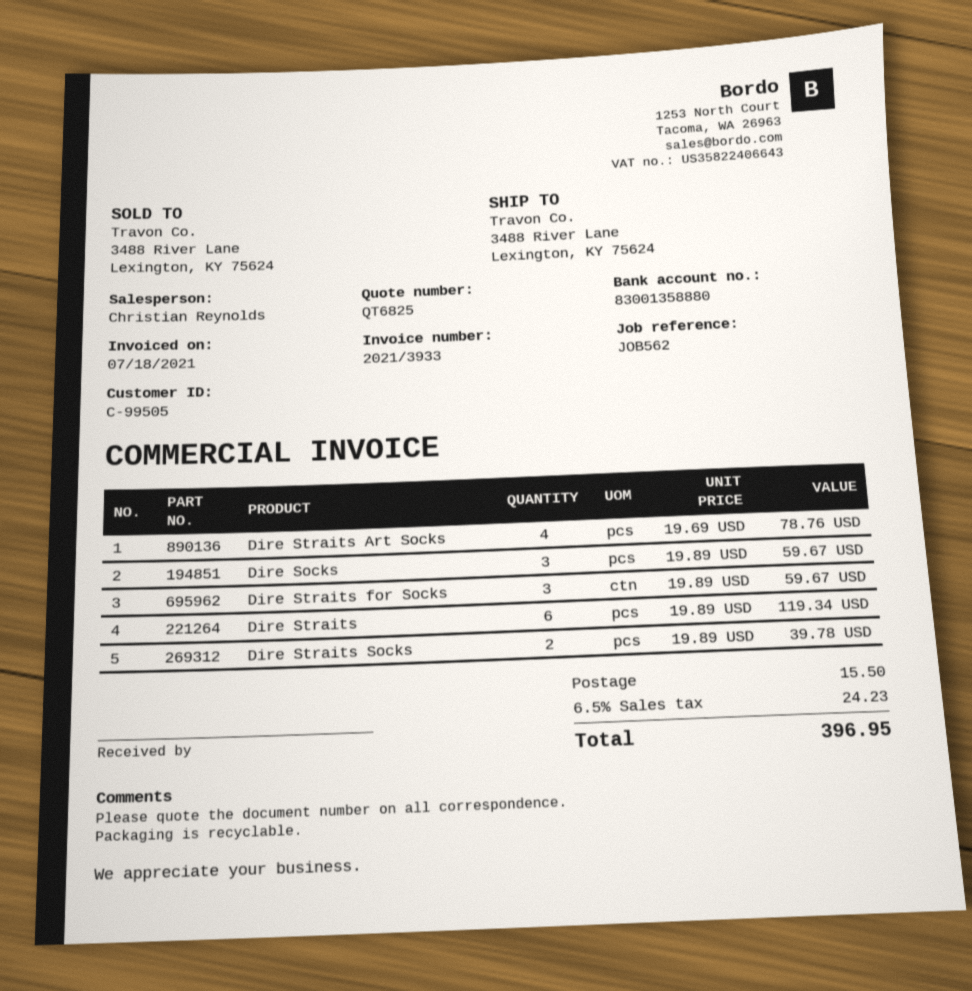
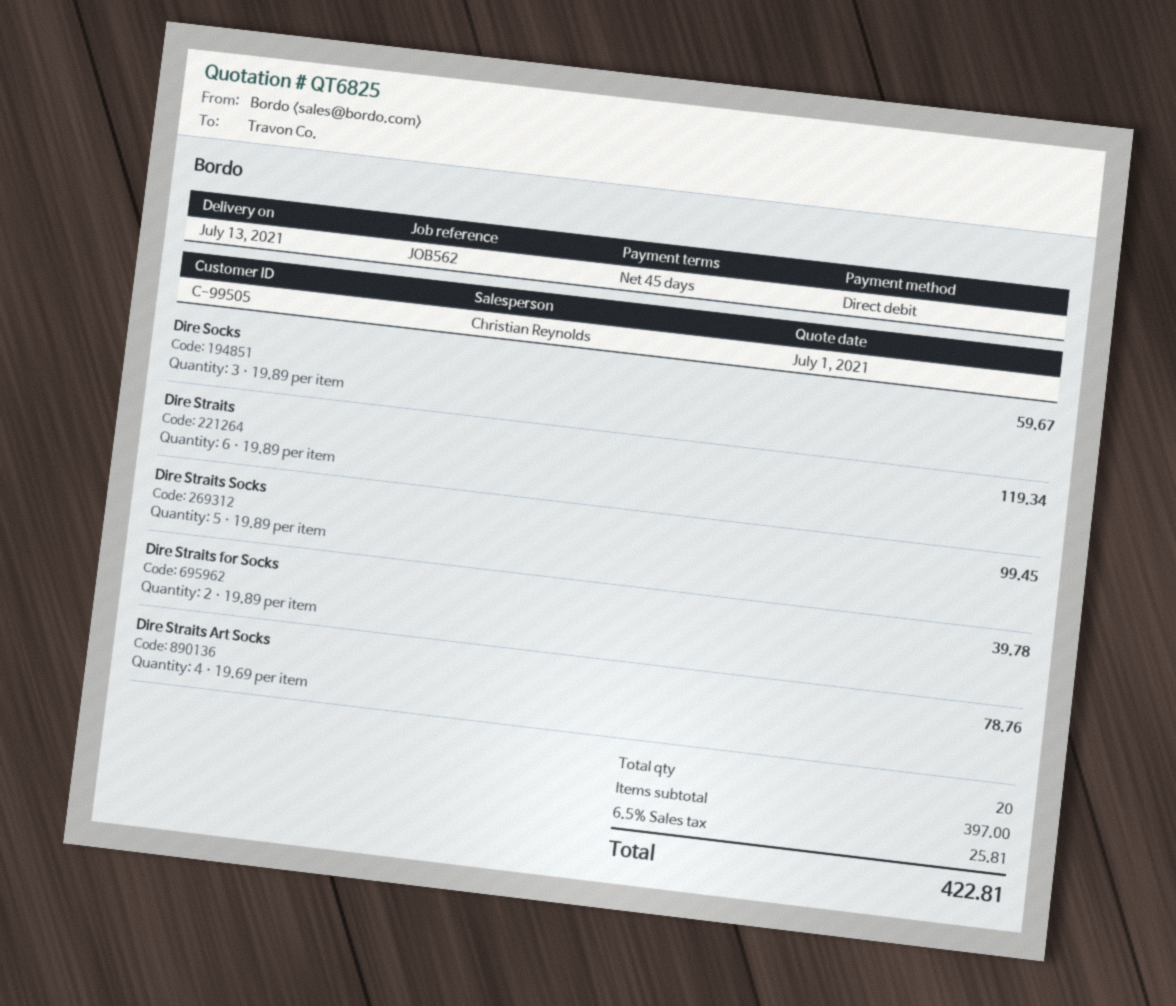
Dire Straits for Socks: 3 x 19.89 = 59.67 -> 2 x 19.89 = 39.78
Dire Straits Socks: 2 x 19.89 = 39.78 -> 5 x 19.89 = 99.45
shipping: 15.50 -> none
tax: 6.5% = 24.23 -> 6.5% = 25.81
total: 396.95 -> 422.81

